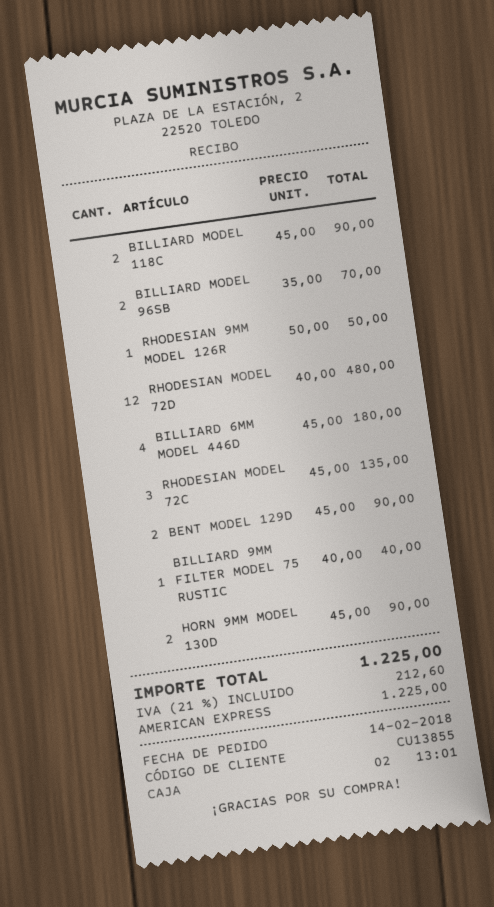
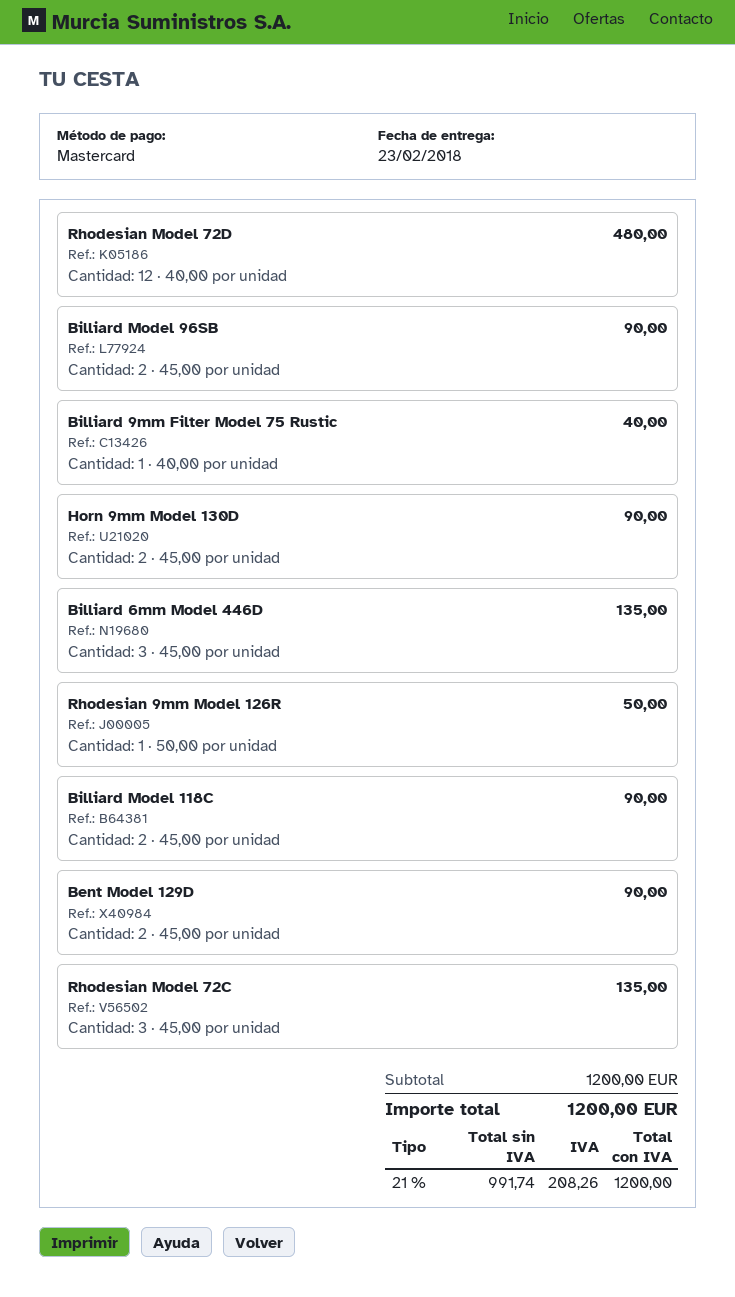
payment method: American Express -> Mastercard
BILLIARD MODEL 96SB: 2 x 35.00 = 70.00 -> 2 x 45.00 = 90.00
BILLIARD 6MM MODEL 446D: 4 x 45.00 = 180.00 -> 3 x 45.00 = 135.00
tax: 21% = 212.60 -> 21% = 208.26
total: 1225.00 -> 1200.00

